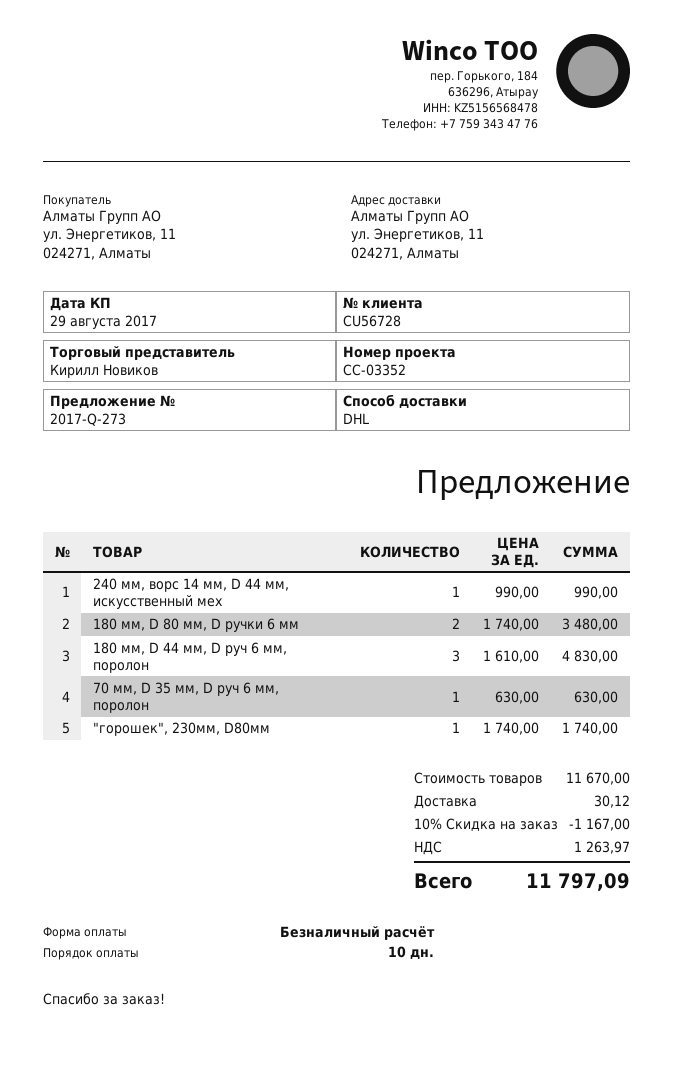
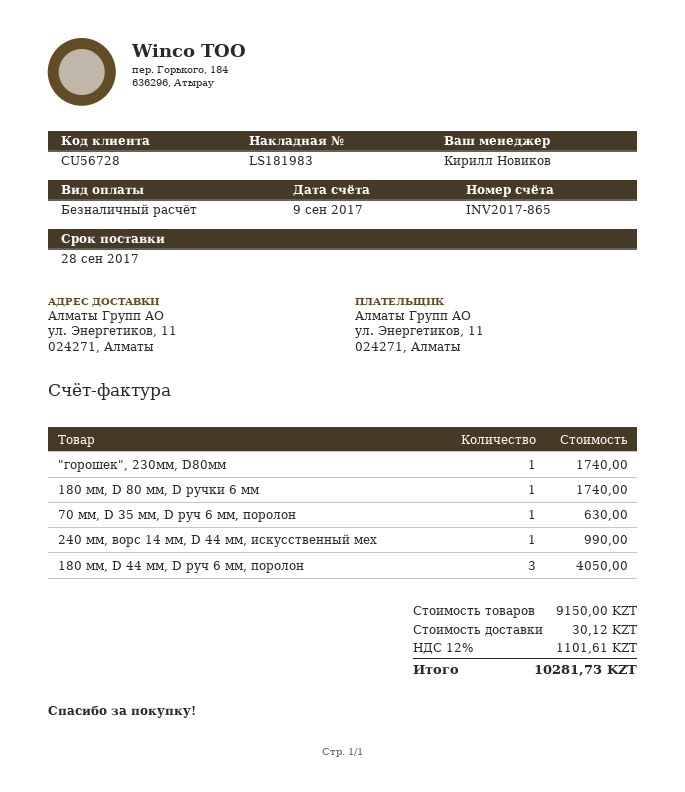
180 мм, D 80 мм, D ручки 6 мм: 2 for 3480.00 -> 1 for 1740.00
180 мм, D 44 мм, D руч 6 мм, поролон: 3 for 4830.00 -> 3 for 4050.00
subtotal: 11670.00 -> 9150.00
discount: 10% = 1167.00 -> none
tax: 1263.97 -> 1101.61
total: 11797.09 -> 10281.73

